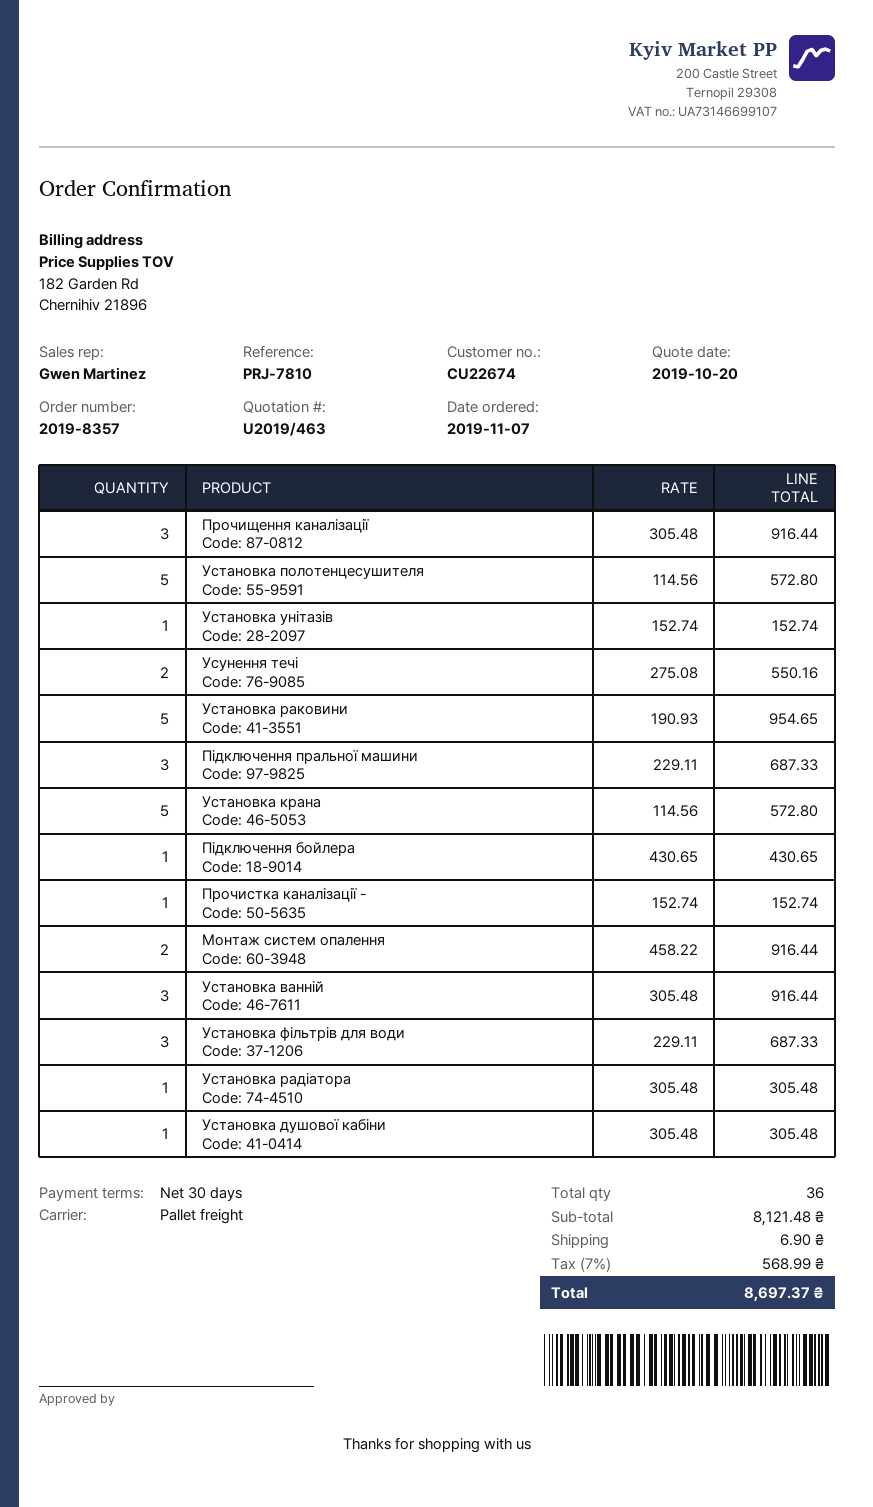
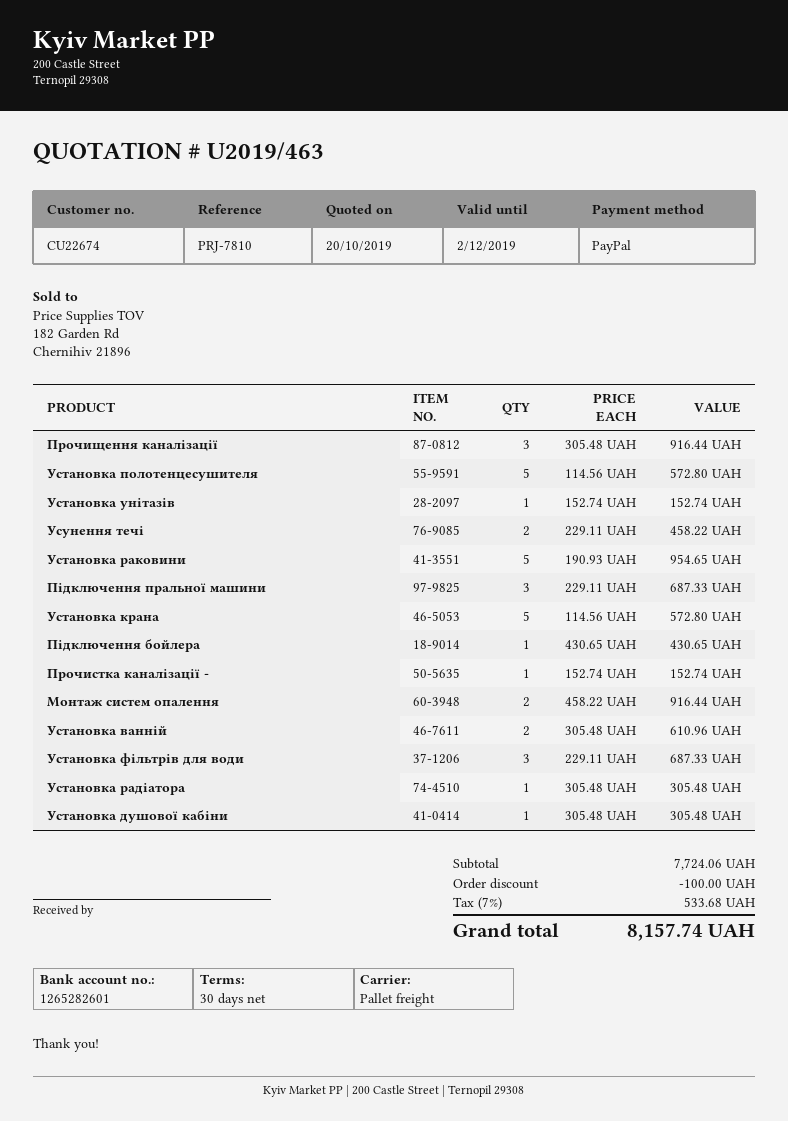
Усунення течі: 2 x 275.08 = 550.16 -> 2 x 229.11 = 458.22
Установка ванній: 3 x 305.48 = 916.44 -> 2 x 305.48 = 610.96
subtotal: 8121.48 -> 7724.06
discount: none -> 100.00
shipping: 6.90 -> none
tax: 7% = 568.99 -> 7% = 533.68
total: 8697.37 -> 8157.74

